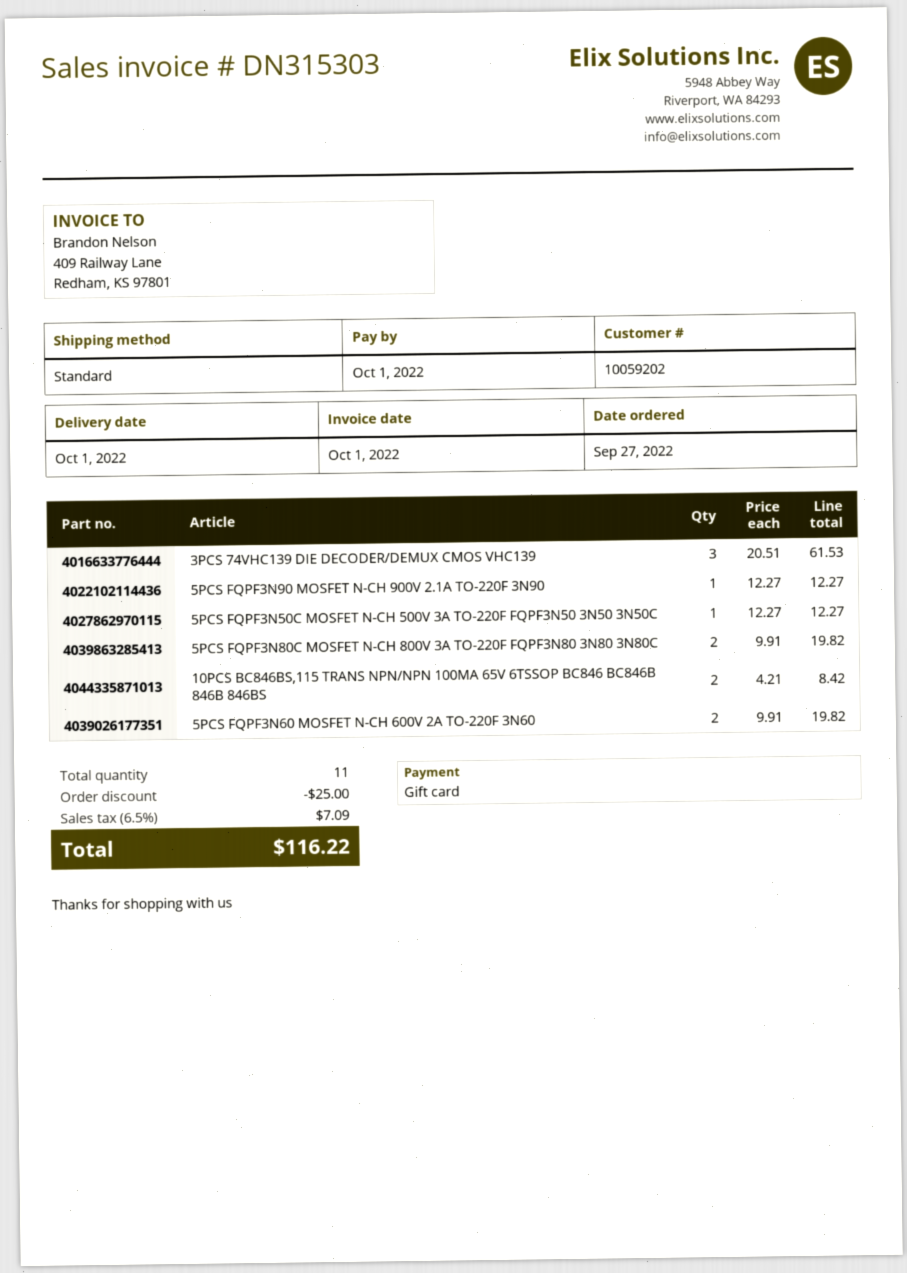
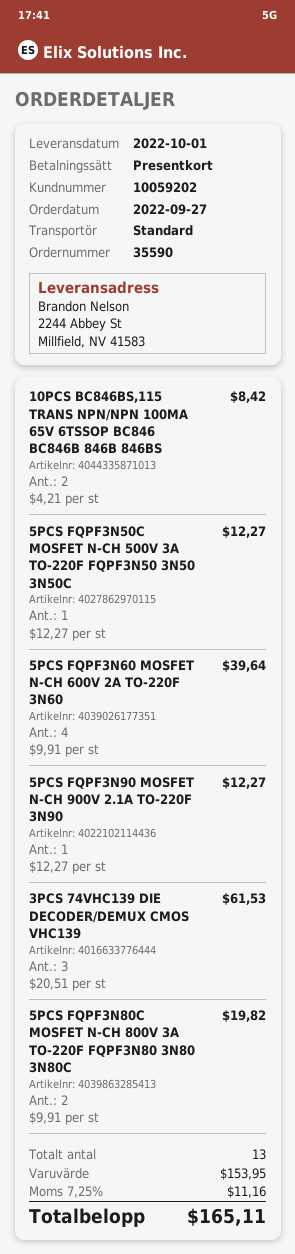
5PCS FQPF3N60 MOSFET N-CH 600V 2A TO-220F 3N60: 2 x 9.91 = 19.82 -> 4 x 9.91 = 39.64
total quantity: 11 -> 13
discount: 25.00 -> none
tax: 6.5% = 7.09 -> 7.25% = 11.16
total: 116.22 -> 165.11

